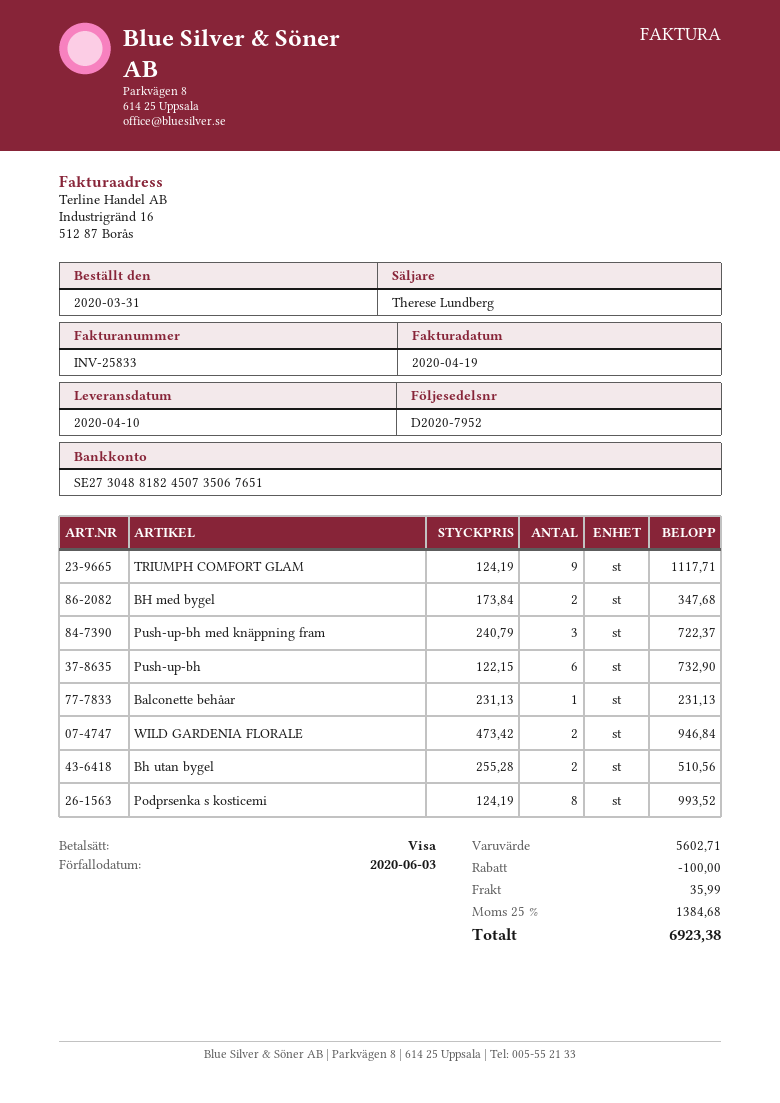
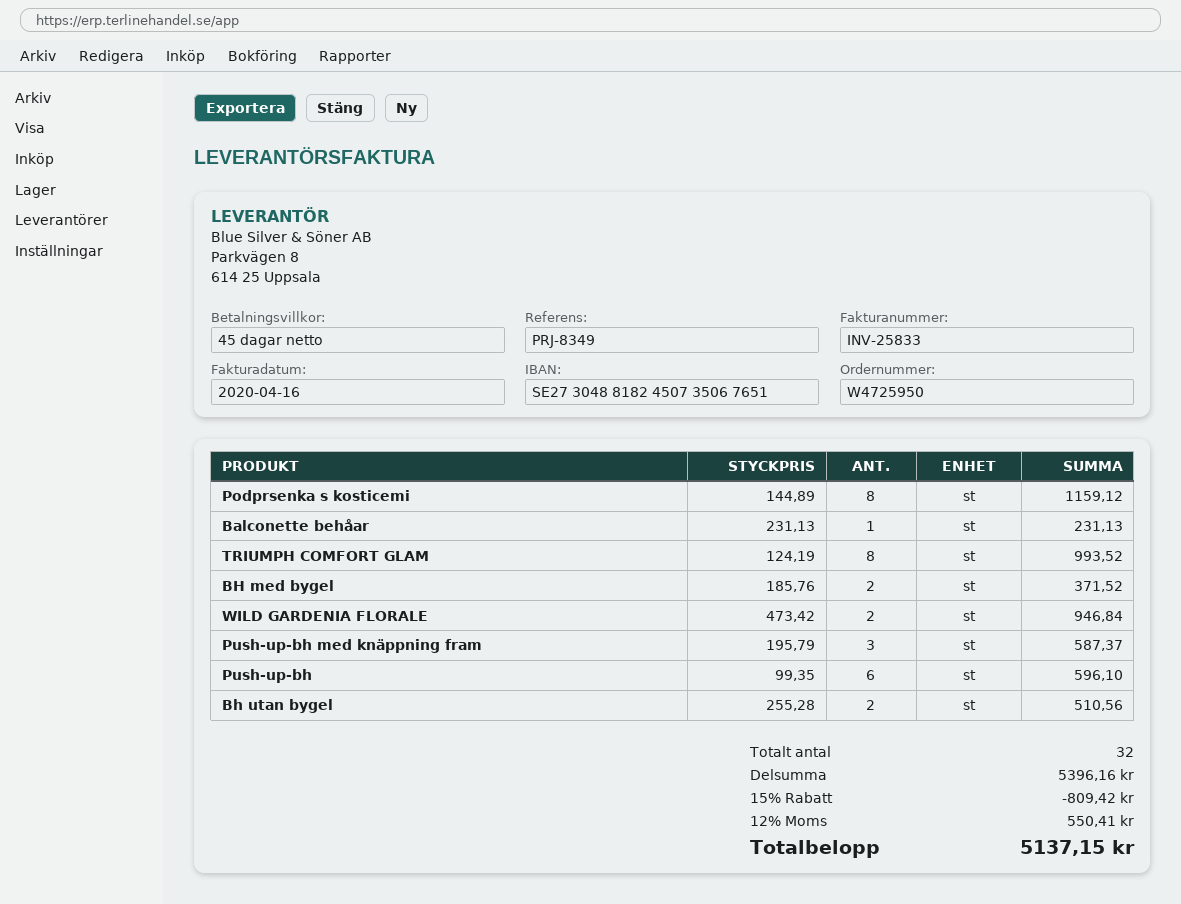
invoice date: 2020-04-19 -> 2020-04-16
TRIUMPH COMFORT GLAM: 9 x 124.19 = 1117.71 -> 8 x 124.19 = 993.52
BH med bygel: 2 x 173.84 = 347.68 -> 2 x 185.76 = 371.52
Push-up-bh med knäppning fram: 3 x 240.79 = 722.37 -> 3 x 195.79 = 587.37
Push-up-bh: 6 x 122.15 = 732.90 -> 6 x 99.35 = 596.10
Podprsenka s kosticemi: 8 x 124.19 = 993.52 -> 8 x 144.89 = 1159.12
subtotal: 5602.71 -> 5396.16
discount: 100.00 -> 809.42
shipping: 35.99 -> none
tax: 25% = 1384.68 -> 12% = 550.41
total: 6923.38 -> 5137.15

